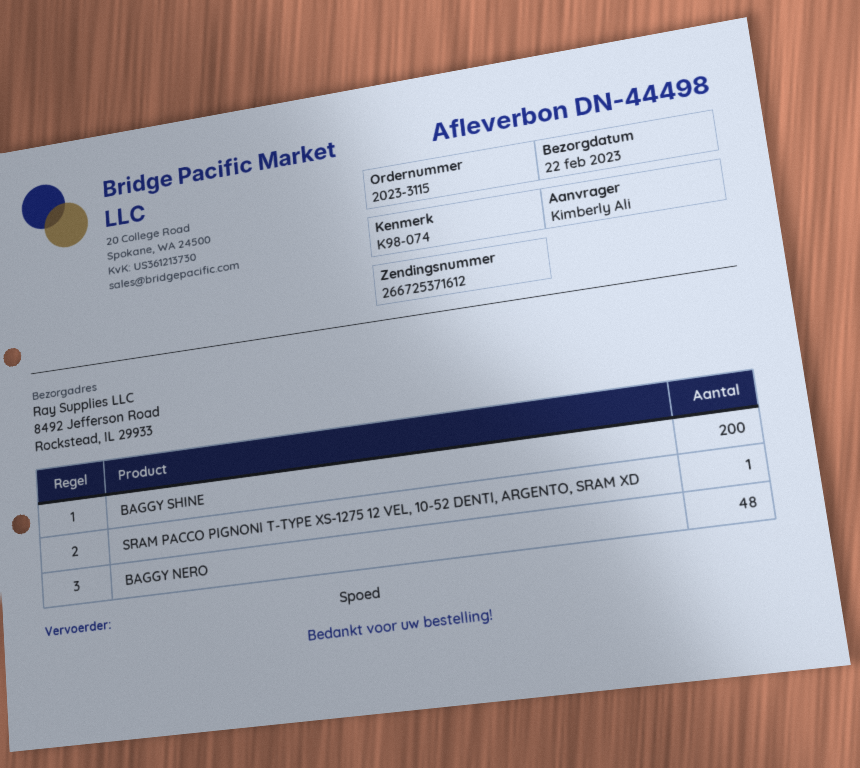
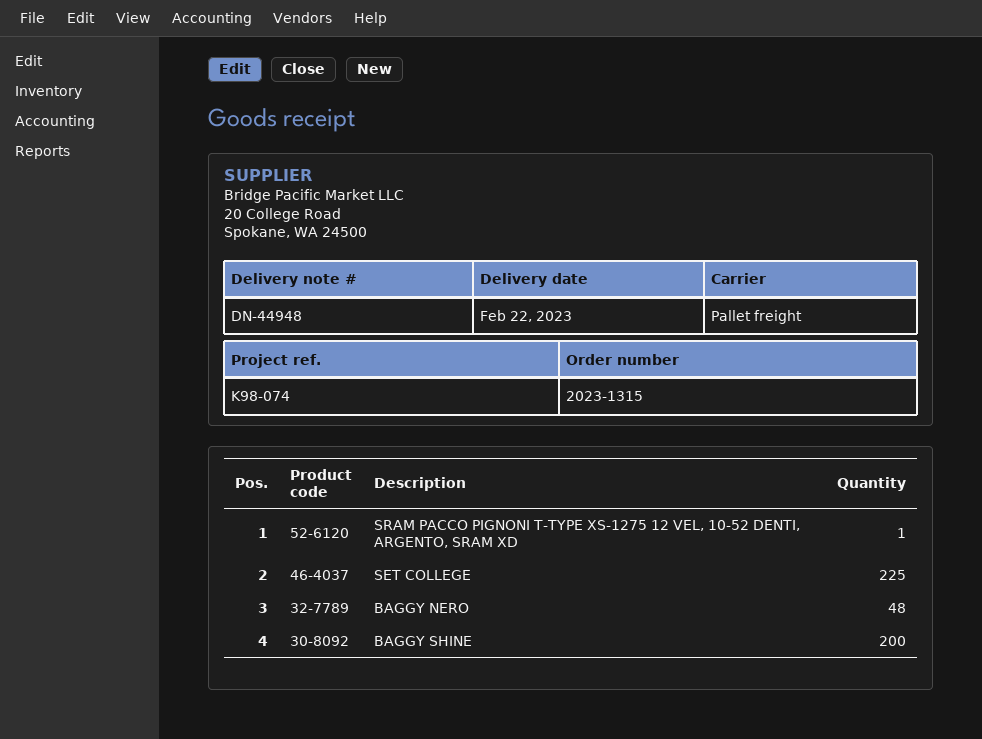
order number: 2023-3115 -> 2023-1315
delivery note number: DN-44498 -> DN-44948
shipping method: express -> pallet freight
SET COLLEGE: none -> 225

